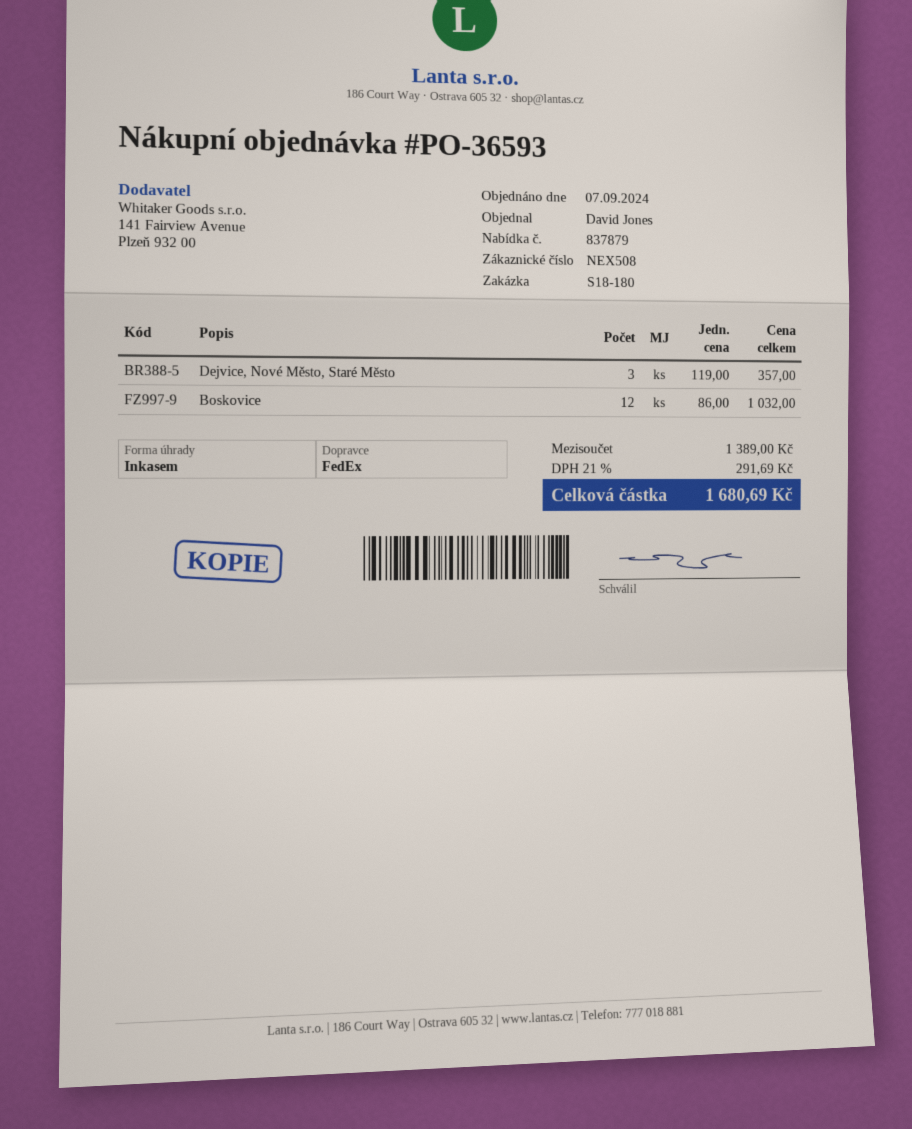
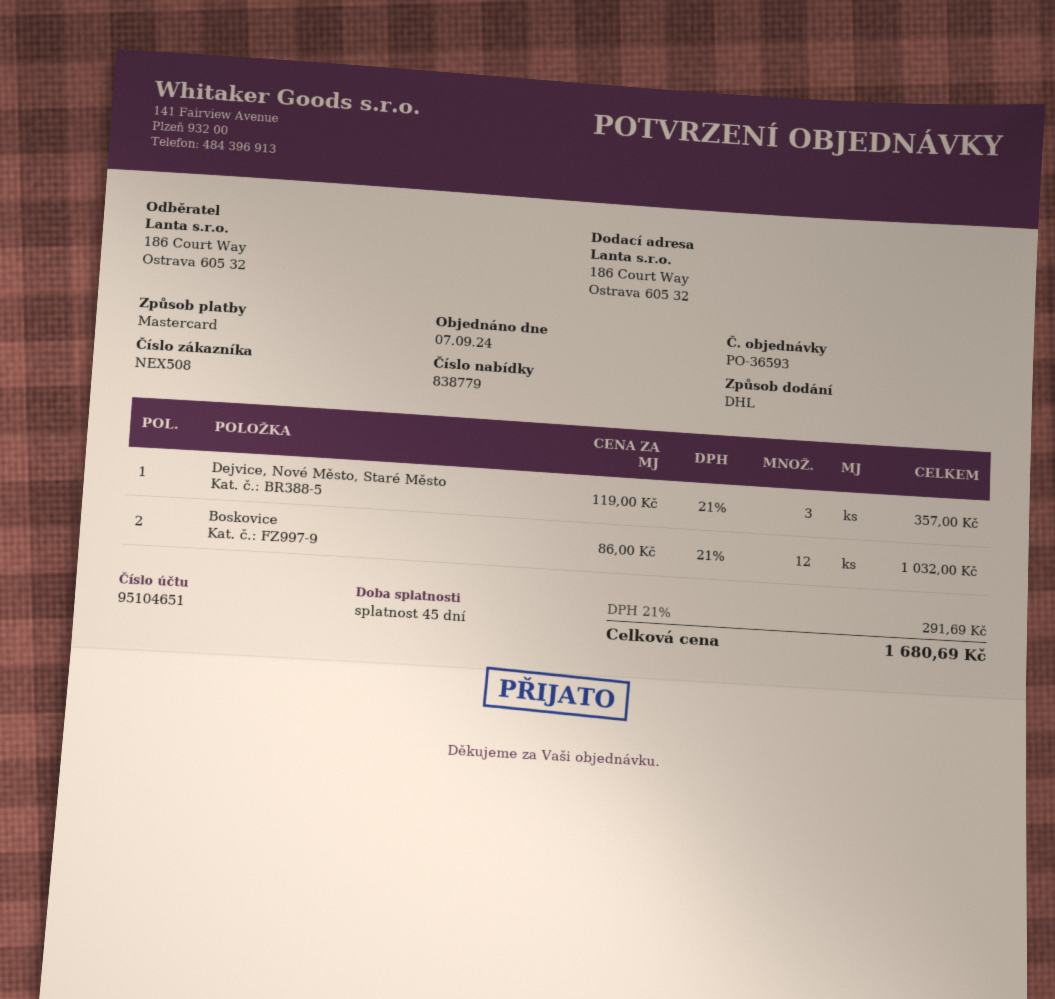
quote number: 837879 -> 838779
payment method: direct debit -> Mastercard
shipping method: FedEx -> DHL

